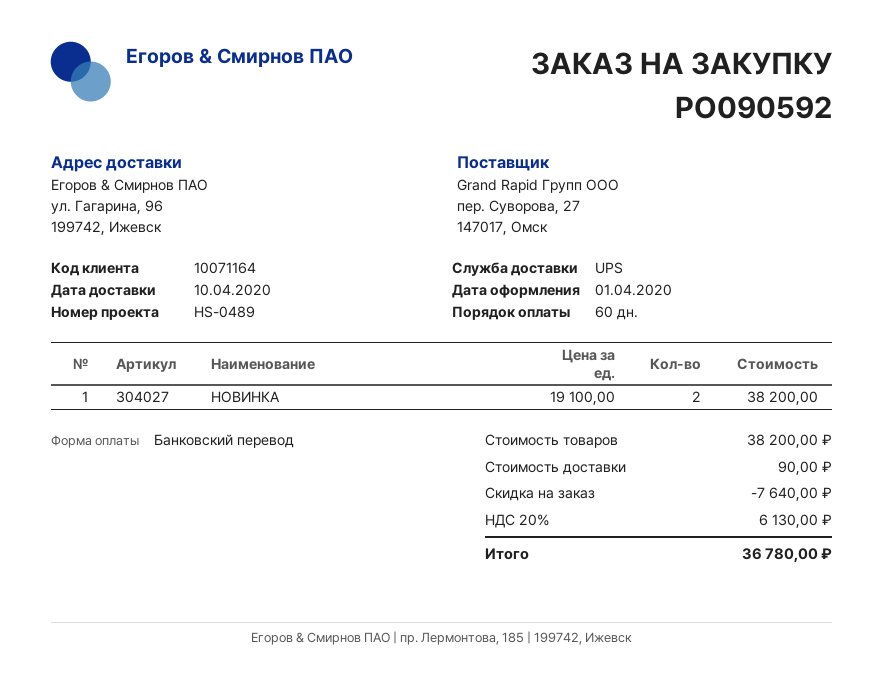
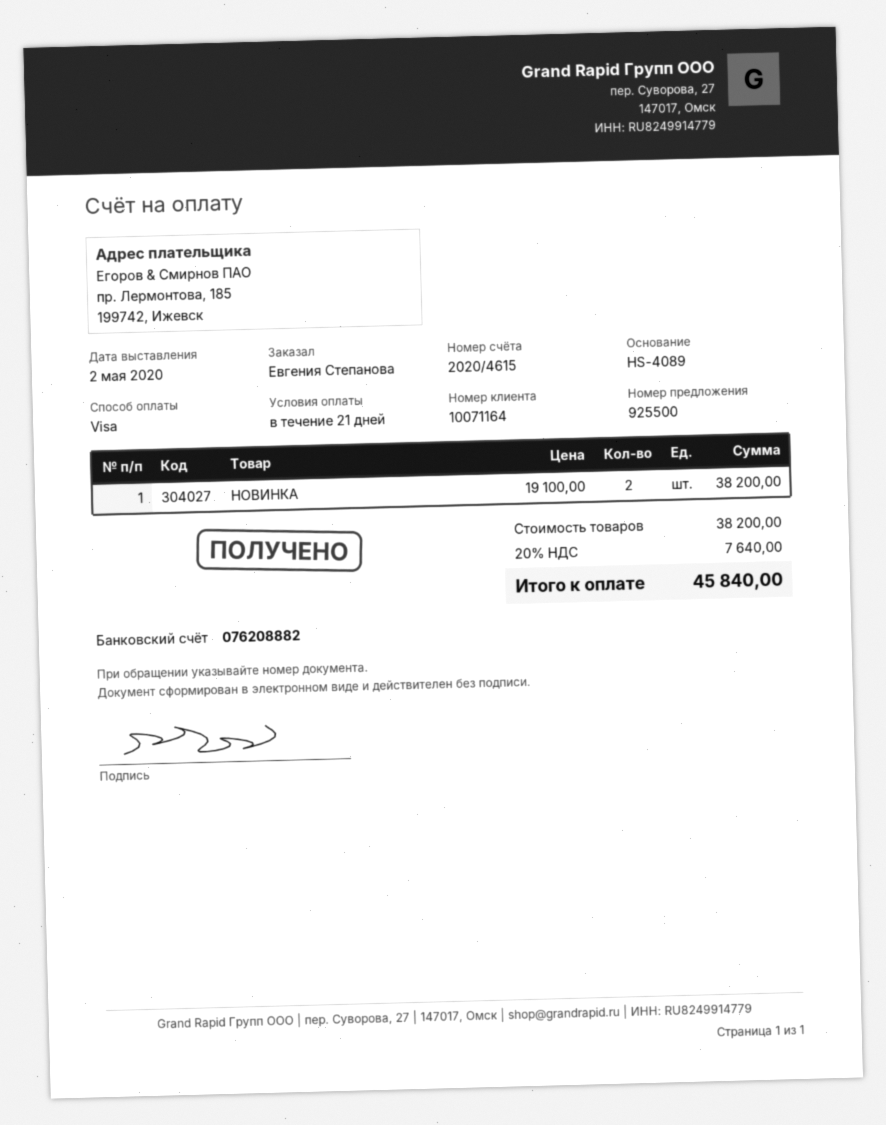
payment terms: 60 days -> 21 days
reference: HS-0489 -> HS-4089
payment method: bank transfer -> Visa
discount: 7640.00 -> none
shipping: 90.00 -> none
tax: 20% = 6130.00 -> 20% = 7640.00
total: 36780.00 -> 45840.00

